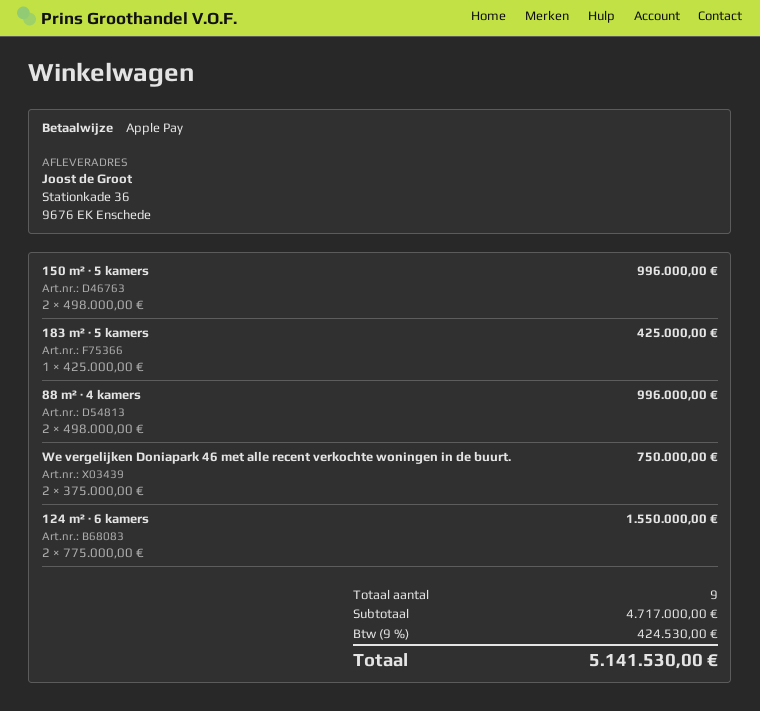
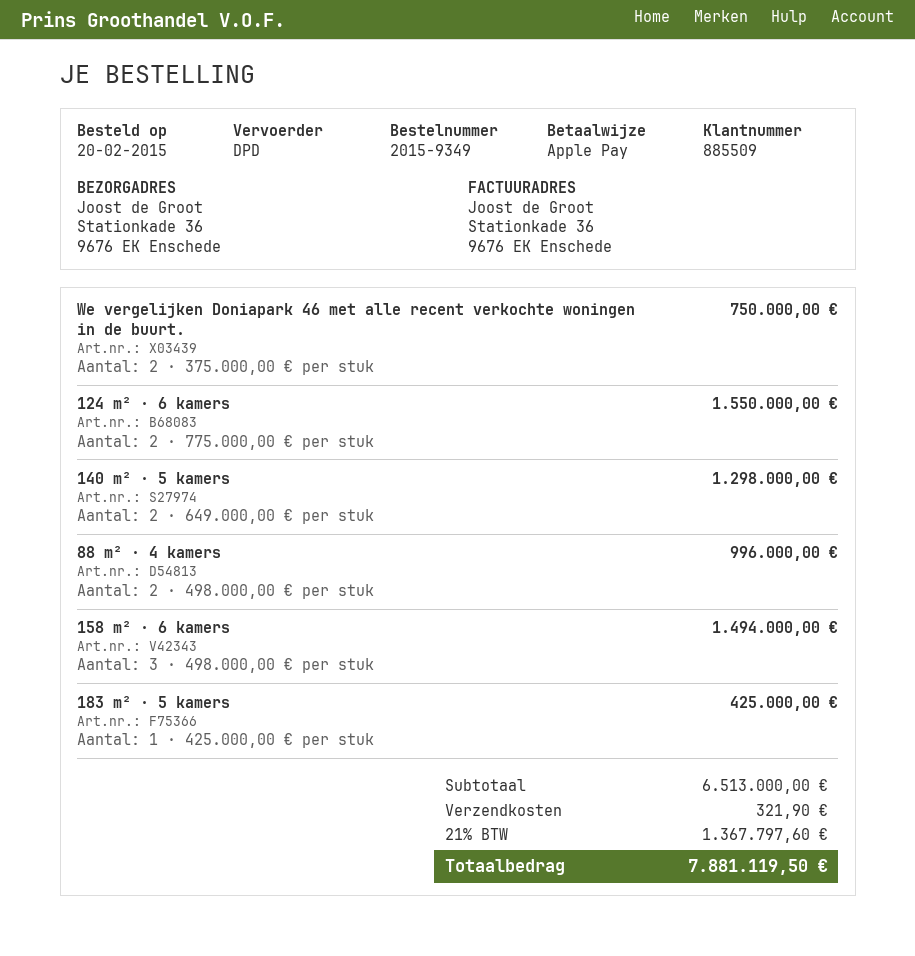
150 m² · 5 kamers: 2 x 498000.00 = 996000.00 -> none
140 m² · 5 kamers: none -> 2 x 649000.00 = 1298000.00
158 m² · 6 kamers: none -> 3 x 498000.00 = 1494000.00
subtotal: 4717000.00 -> 6513000.00
shipping: none -> 321.90
tax: 9% = 424530.00 -> 21% = 1367797.60
total: 5141530.00 -> 7881119.50

